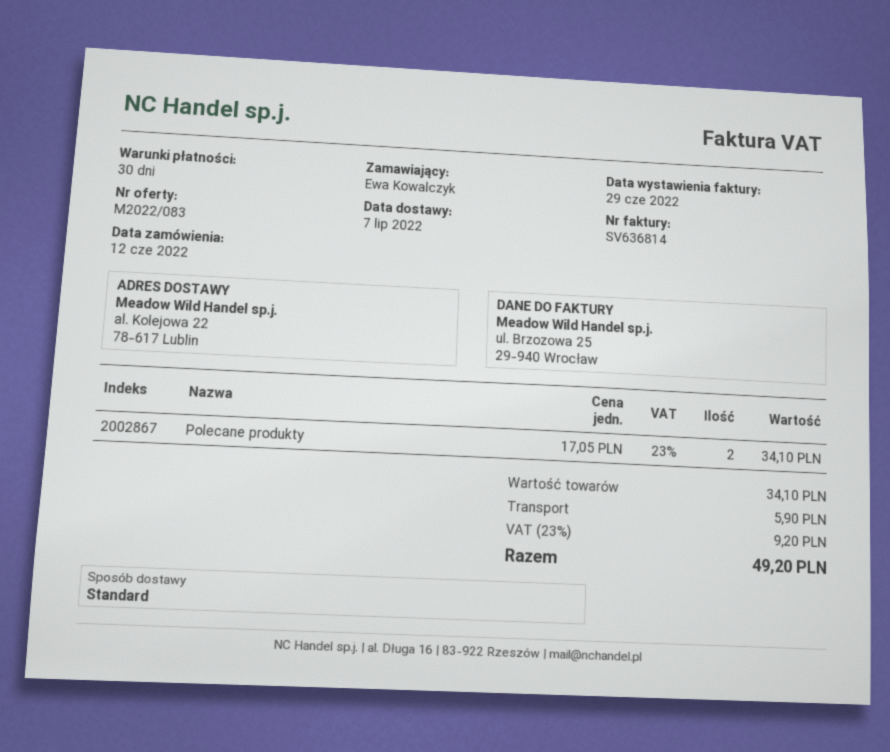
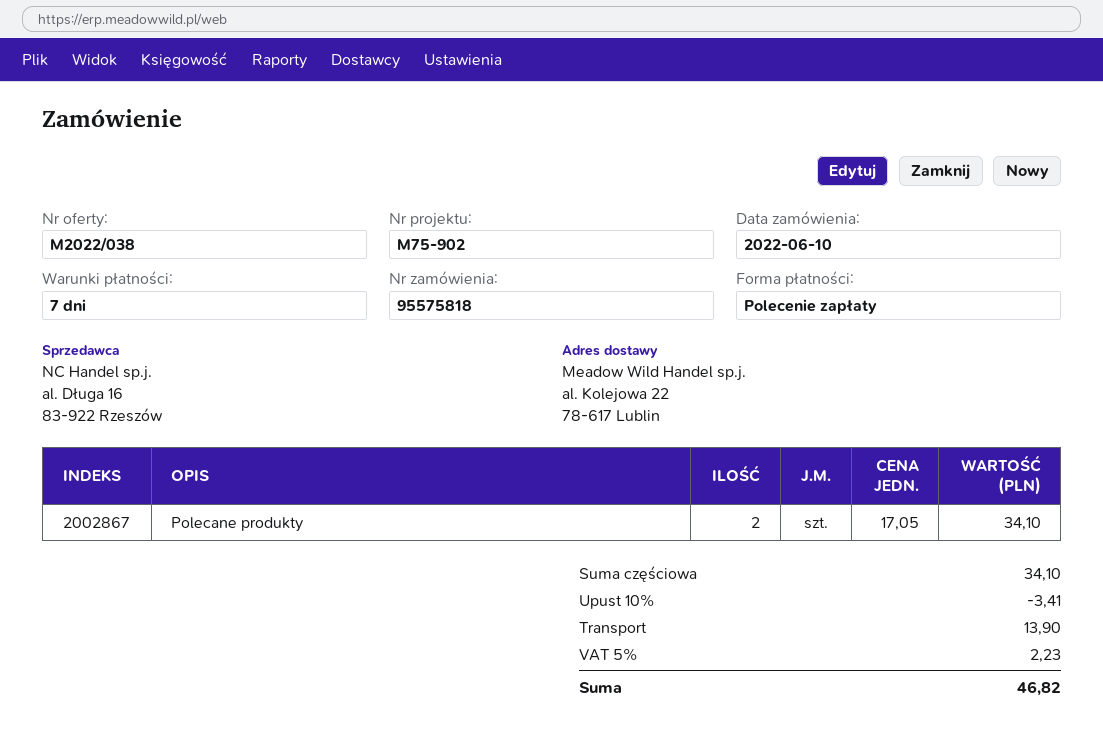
quote number: M2022/083 -> M2022/038
order date: 2022-06-12 -> 2022-06-10
payment terms: 30 days -> 7 days
discount: none -> 10% = 3.41
shipping: 5.90 -> 13.90
tax: 23% = 9.20 -> 5% = 2.23
total: 49.20 -> 46.82

